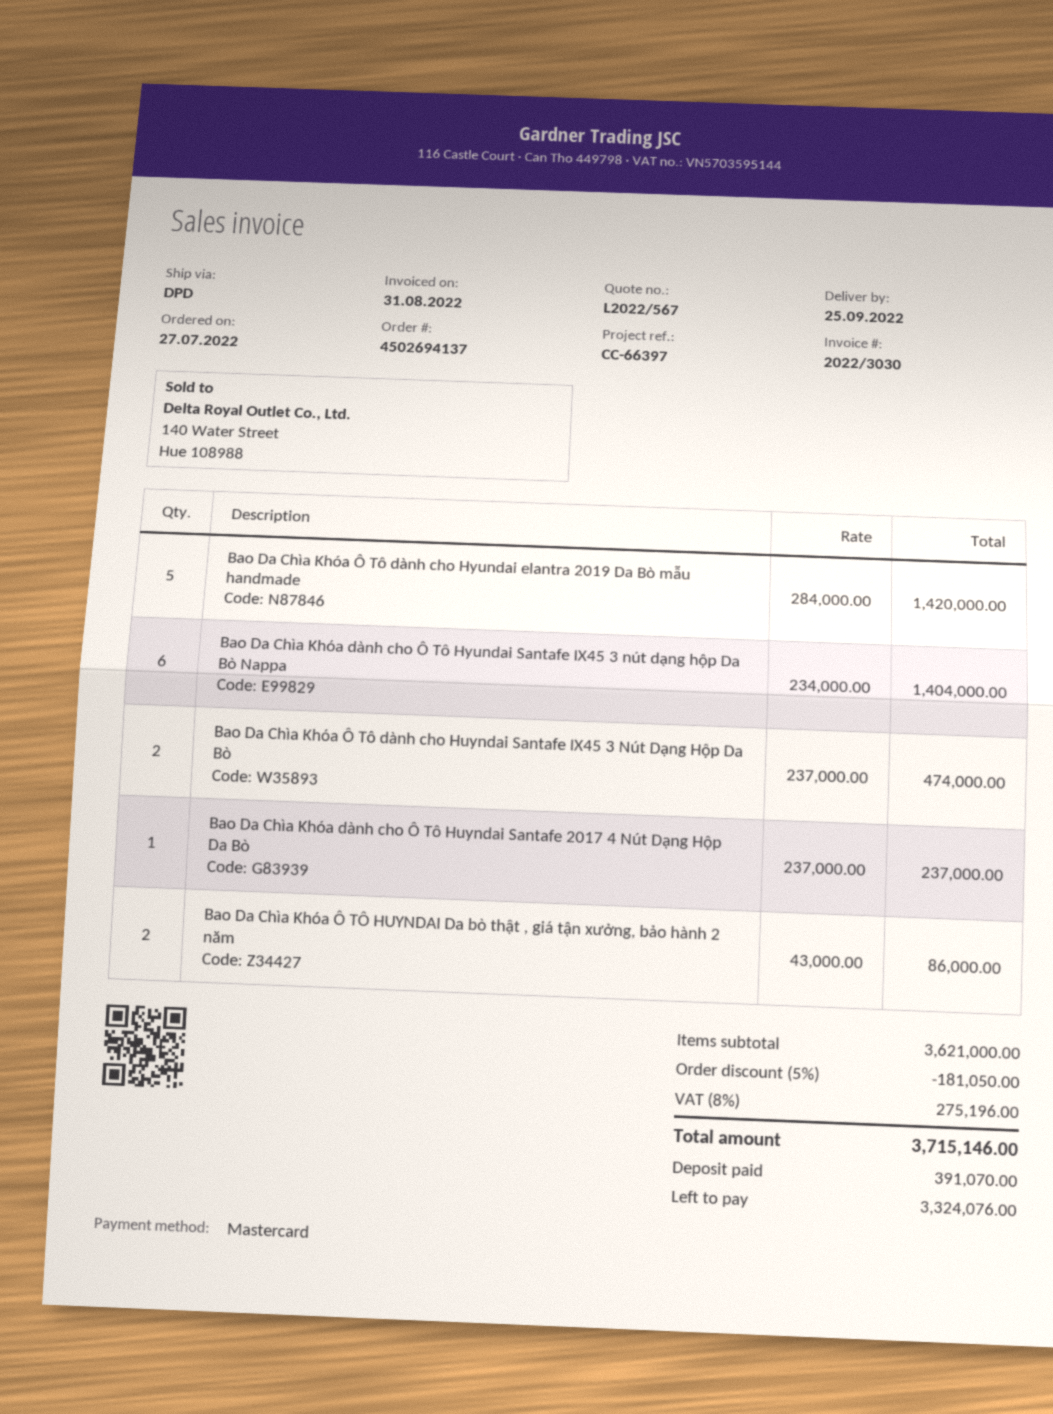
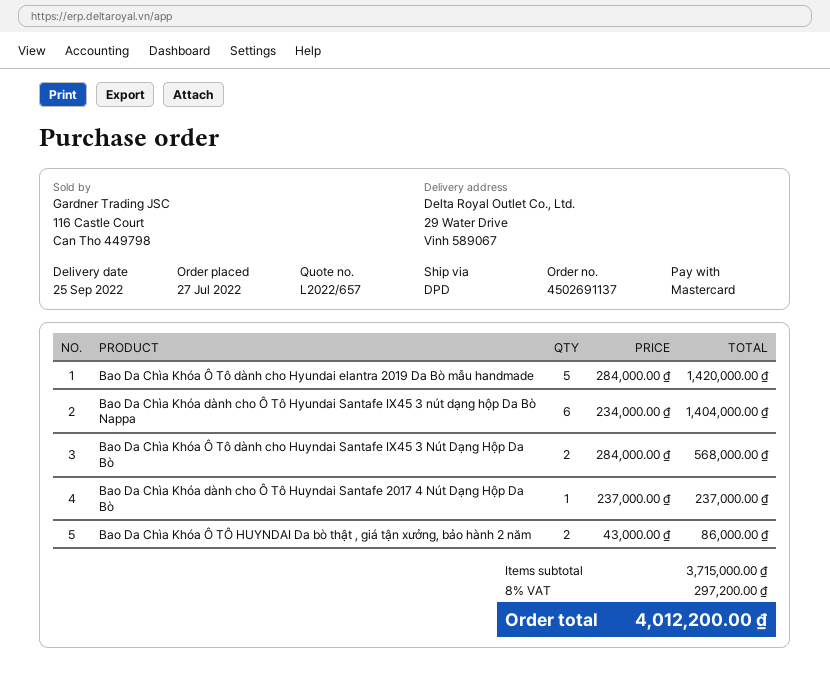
quote number: L2022/567 -> L2022/657
order number: 4502694137 -> 4502691137
Bao Da Chìa Khóa Ô Tô dành cho Huyndai Santafe IX45 3 Nút Dạng Hộp Da Bò: 2 x 237000.00 = 474000.00 -> 2 x 284000.00 = 568000.00
subtotal: 3621000.00 -> 3715000.00
discount: 5% = 181050.00 -> none
tax: 8% = 275196.00 -> 8% = 297200.00
total: 3715146.00 -> 4012200.00

